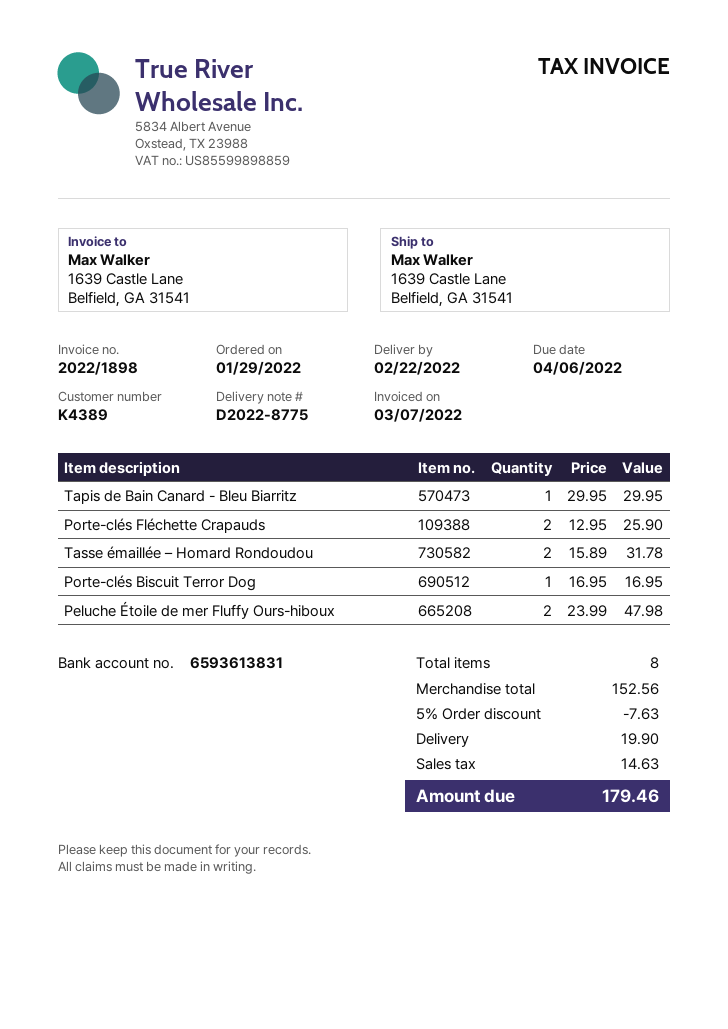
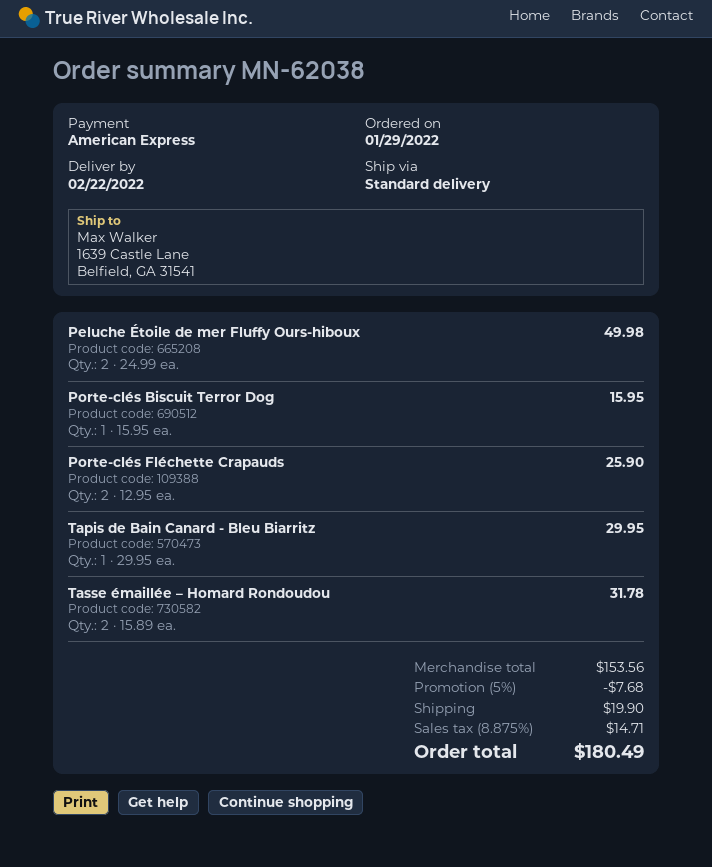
Porte-clés Biscuit Terror Dog: 1 x 16.95 = 16.95 -> 1 x 15.95 = 15.95
Peluche Étoile de mer Fluffy Ours-hiboux: 2 x 23.99 = 47.98 -> 2 x 24.99 = 49.98
subtotal: 152.56 -> 153.56
discount: 5% = 7.63 -> 5% = 7.68
tax: 14.63 -> 14.71
total: 179.46 -> 180.49

